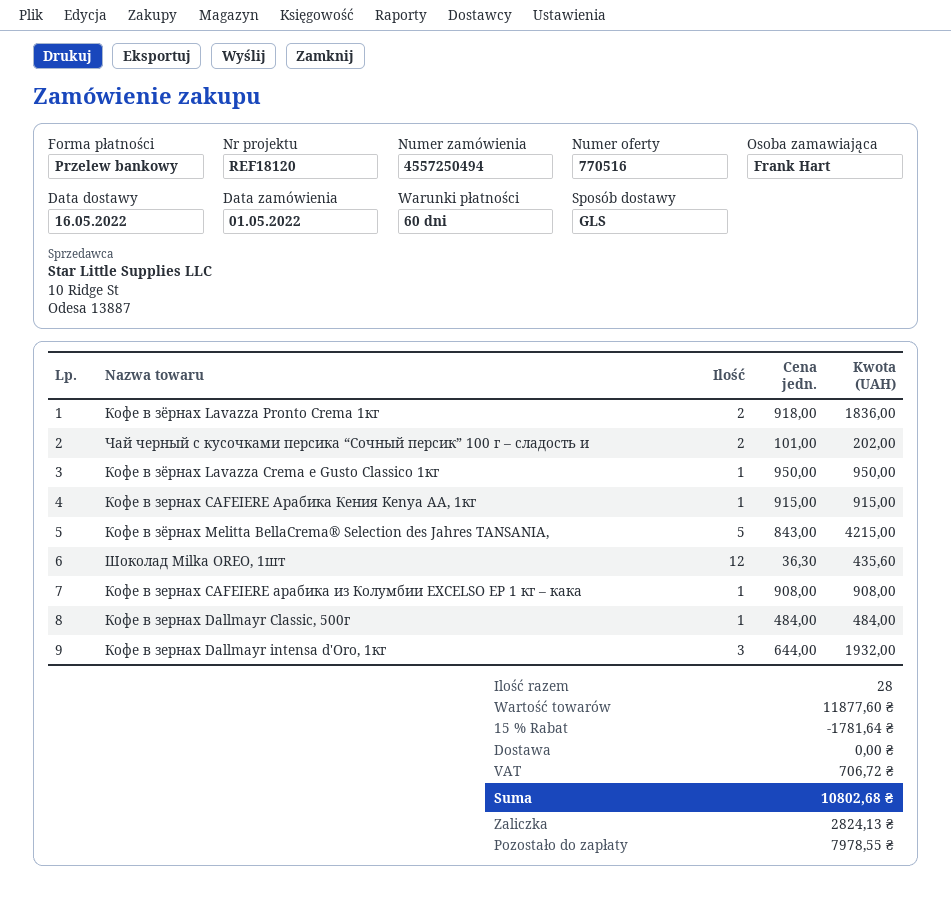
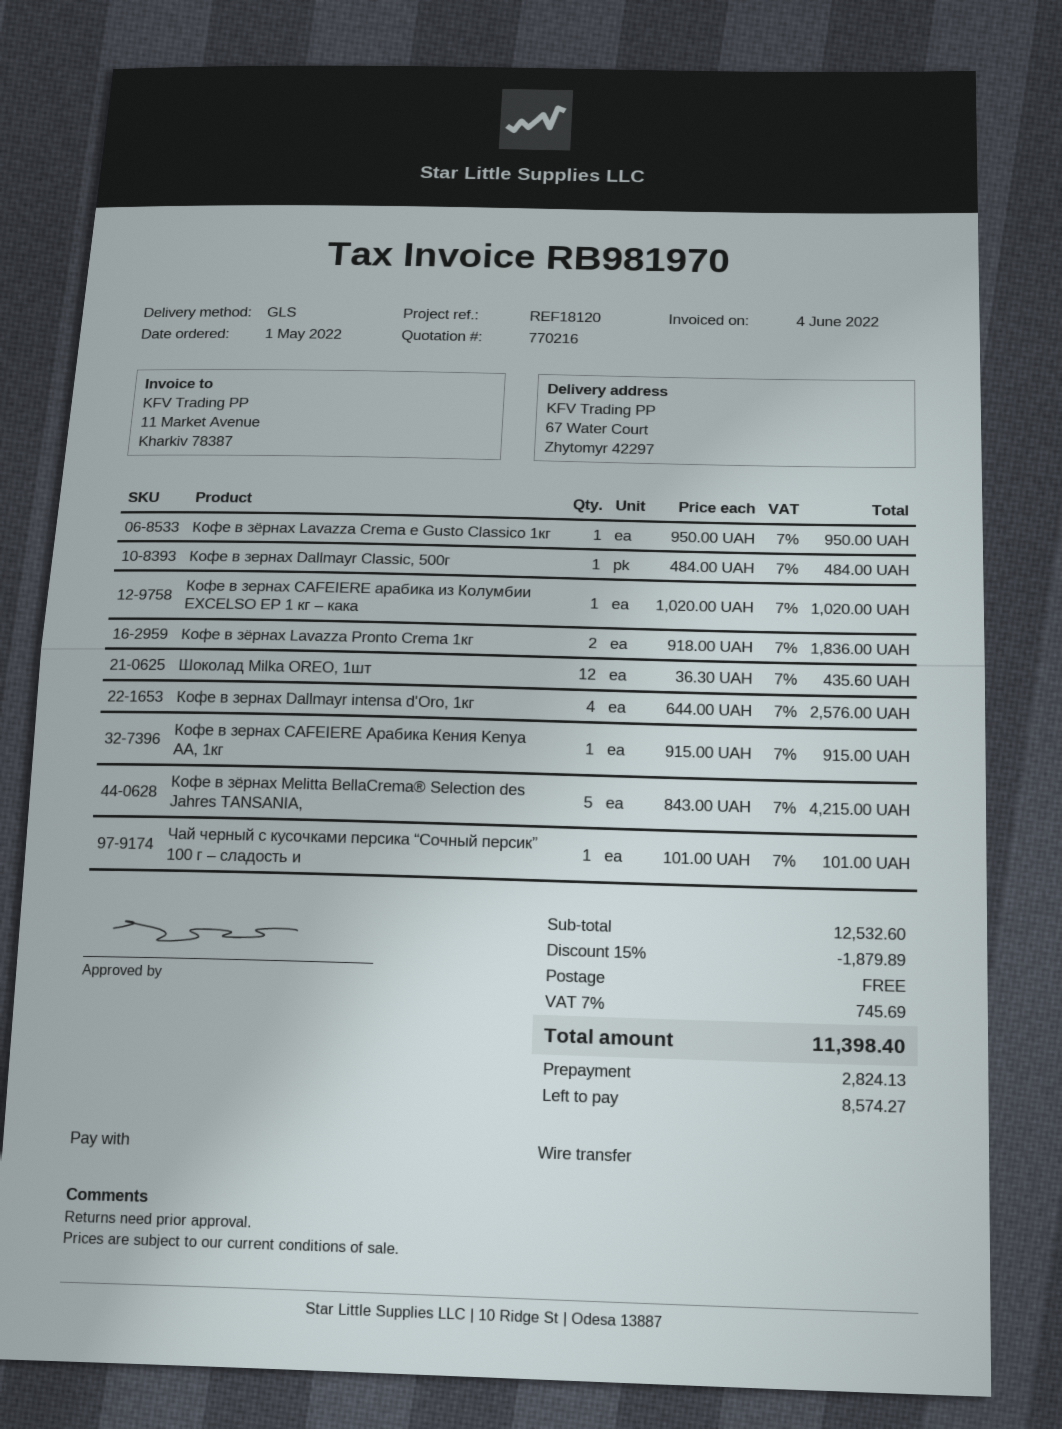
quote number: 770516 -> 770216
Чай черный с кусочками персика “Сочный персик” 100 г – сладость и: 2 x 101.00 = 202.00 -> 1 x 101.00 = 101.00
Кофе в зернах CAFEIERE арабика из Колумбии EXCELSO EP 1 кг – кака: 1 x 908.00 = 908.00 -> 1 x 1020.00 = 1020.00
Кофе в зернах Dallmayr intensa d'Oro, 1кг: 3 x 644.00 = 1932.00 -> 4 x 644.00 = 2576.00
subtotal: 11877.60 -> 12532.60
discount: 15% = 1781.64 -> 15% = 1879.89
tax: 706.72 -> 745.69
total: 10802.68 -> 11398.40
balance: 7978.55 -> 8574.27

